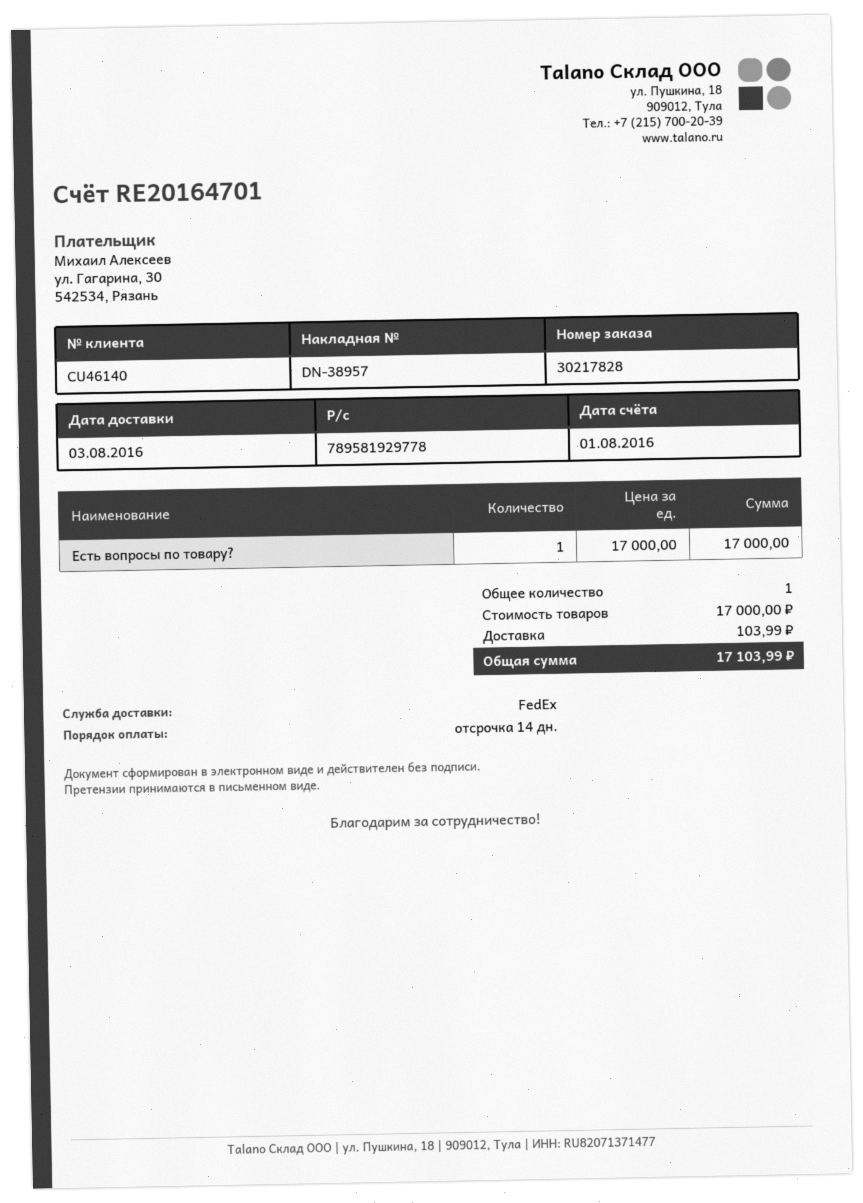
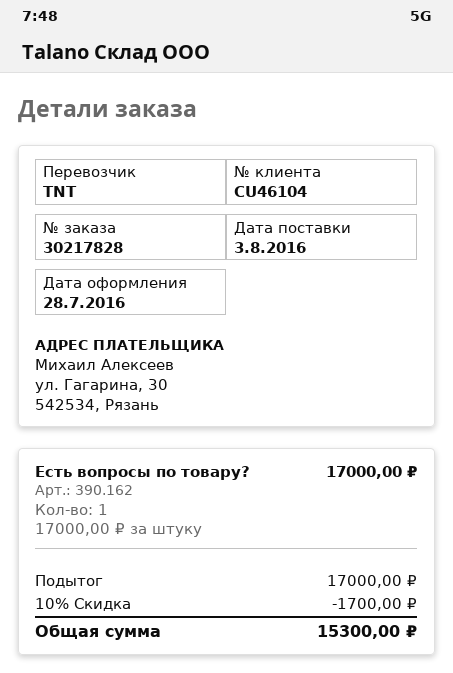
customer number: CU46140 -> CU46104
shipping method: FedEx -> TNT
discount: none -> 10% = 1700.00
shipping: 103.99 -> none
total: 17103.99 -> 15300.00

